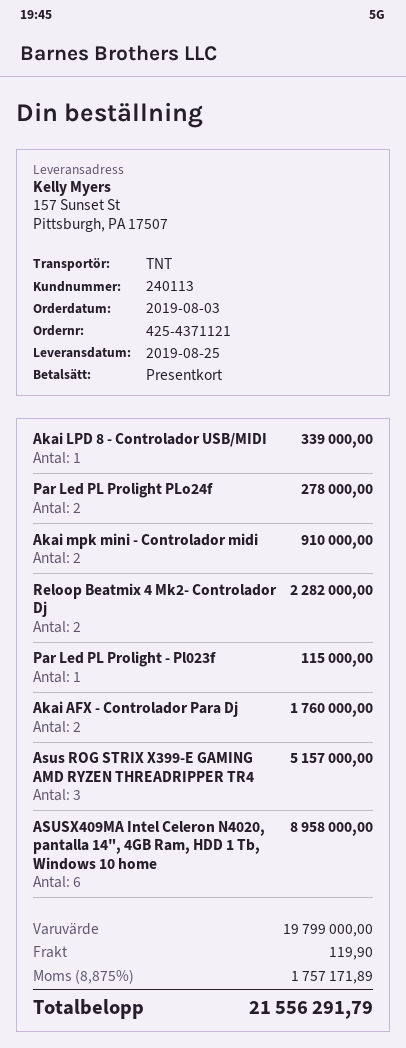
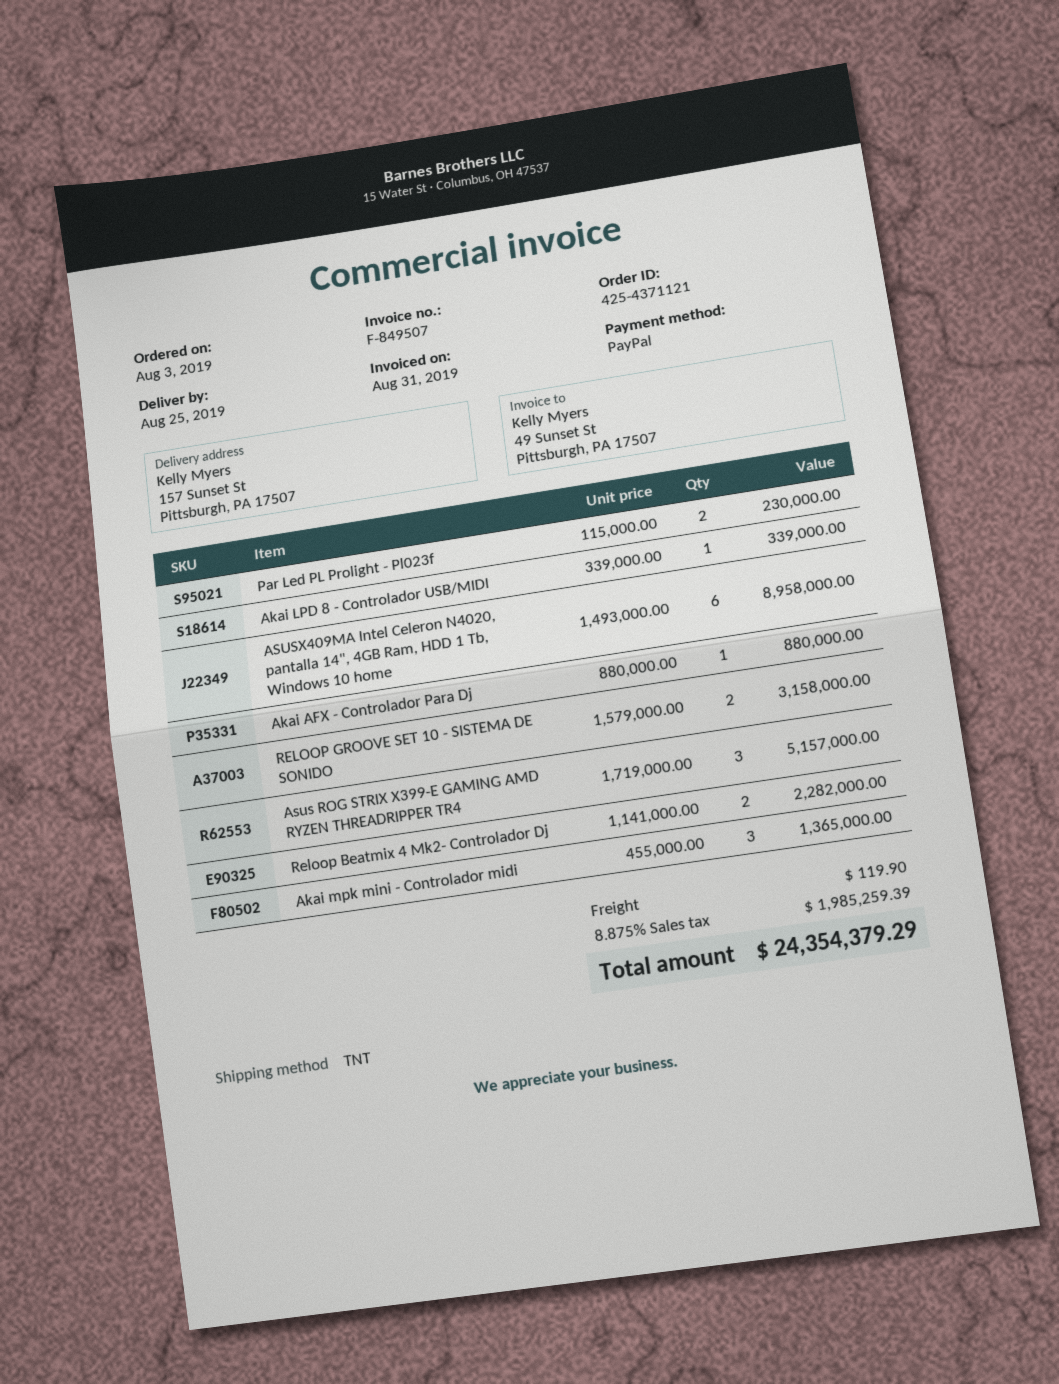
payment method: gift card -> PayPal
Par Led PL Prolight PLo24f: 2 for 278000.00 -> none
Akai mpk mini - Controlador midi: 2 for 910000.00 -> 3 for 1365000.00
Par Led PL Prolight - Pl023f: 1 for 115000.00 -> 2 for 230000.00
Akai AFX - Controlador Para Dj: 2 for 1760000.00 -> 1 for 880000.00
RELOOP GROOVE SET 10 - SISTEMA DE SONIDO: none -> 2 for 3158000.00
tax: 8.875% = 1757171.89 -> 8.875% = 1985259.39
total: 21556291.79 -> 24354379.29

